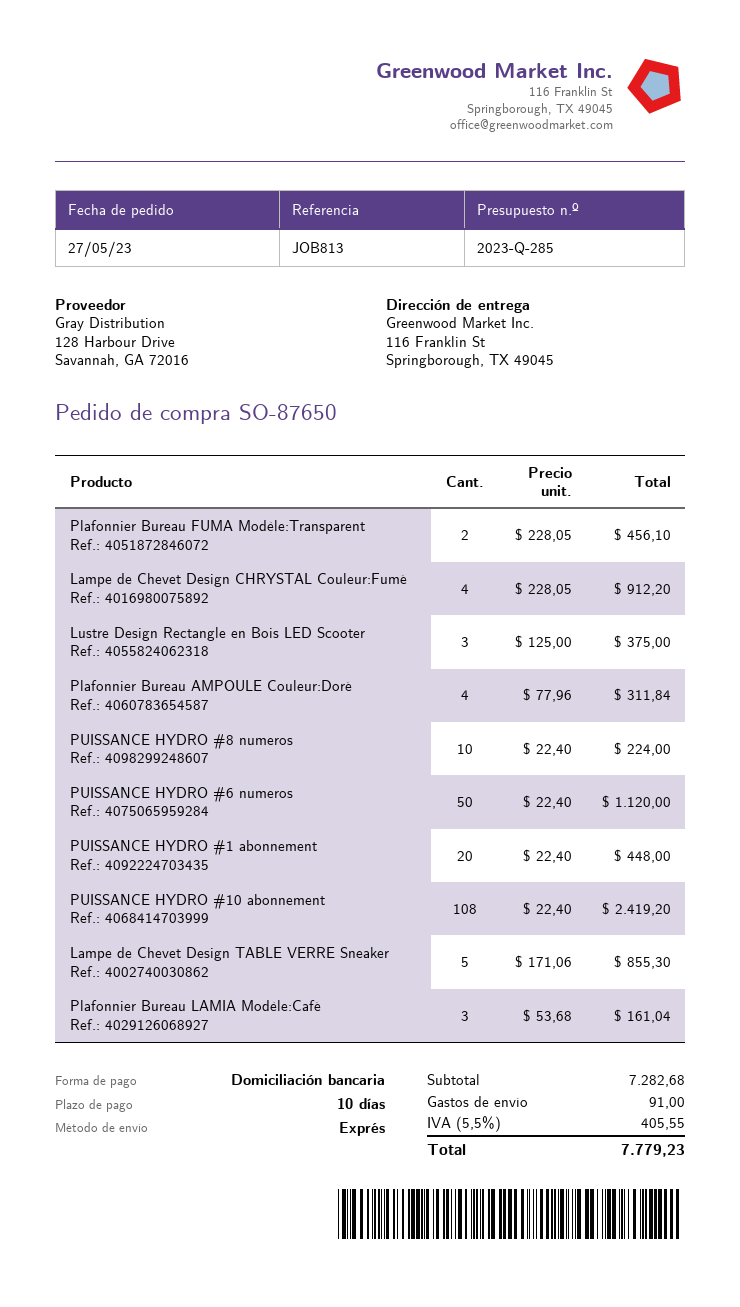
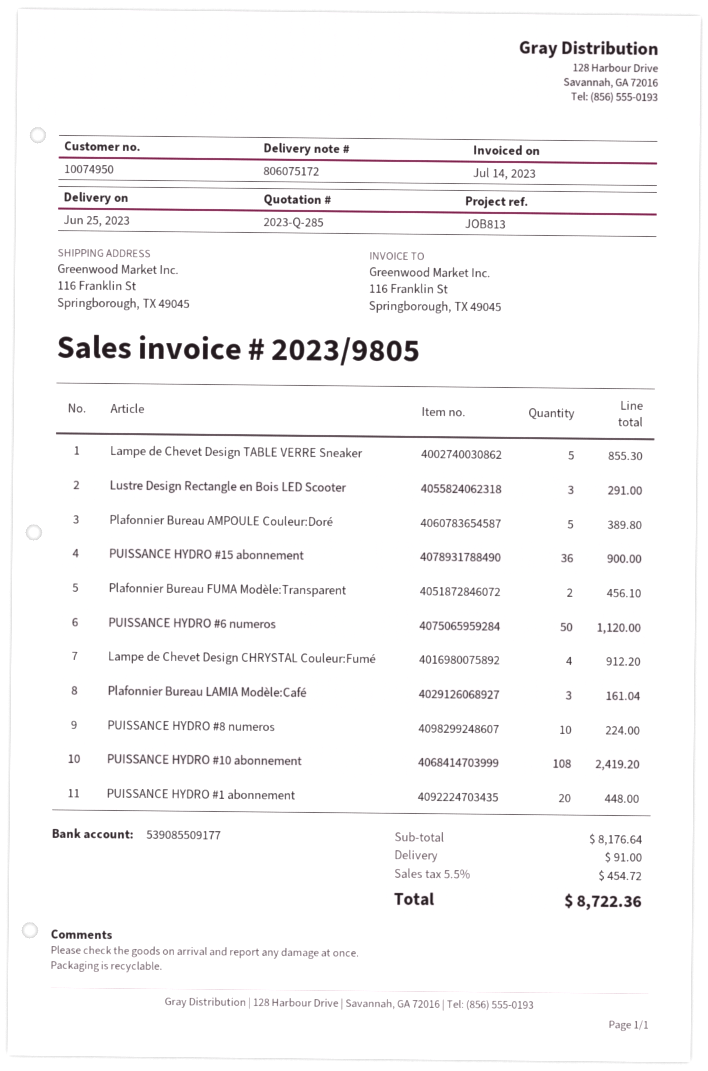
Lustre Design Rectangle en Bois LED Scooter: 3 for 375.00 -> 3 for 291.00
Plafonnier Bureau AMPOULE Couleur:Doré: 4 for 311.84 -> 5 for 389.80
PUISSANCE HYDRO #15 abonnement: none -> 36 for 900.00
subtotal: 7282.68 -> 8176.64
tax: 5.5% = 405.55 -> 5.5% = 454.72
total: 7779.23 -> 8722.36

